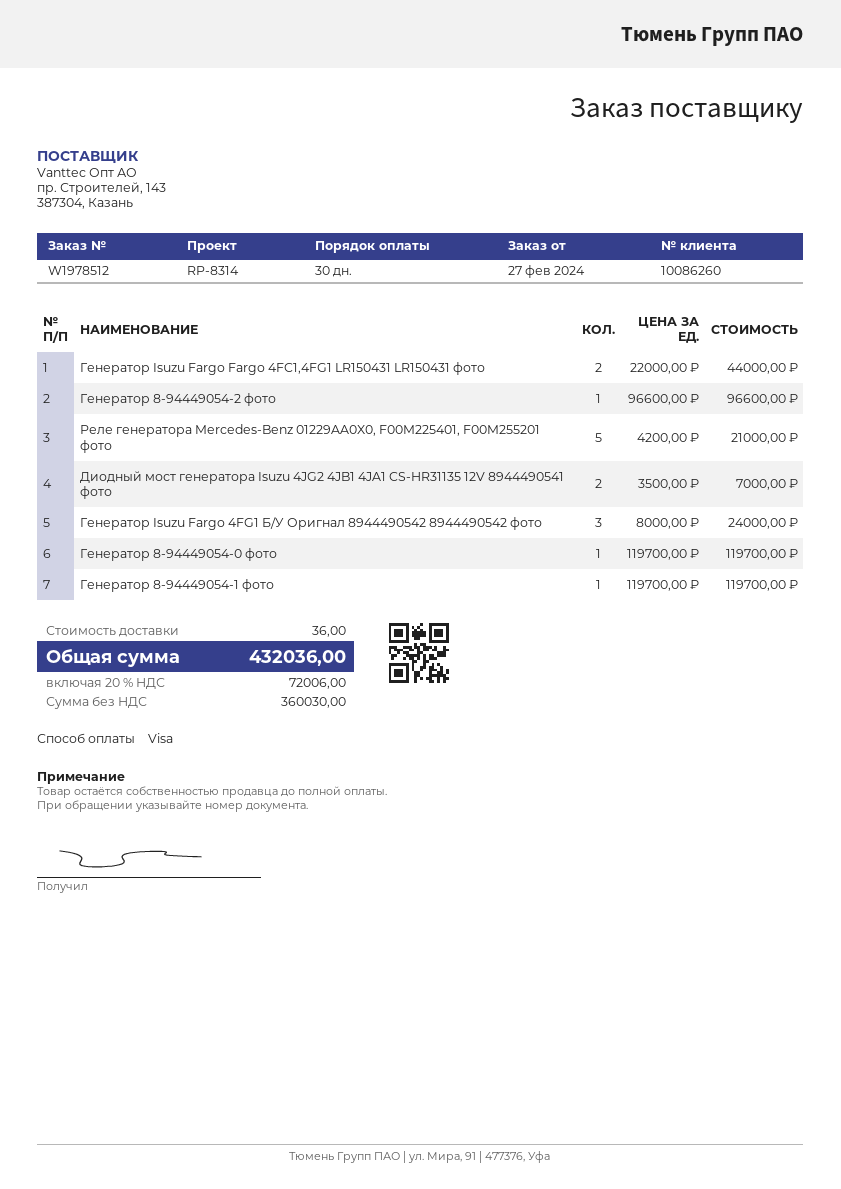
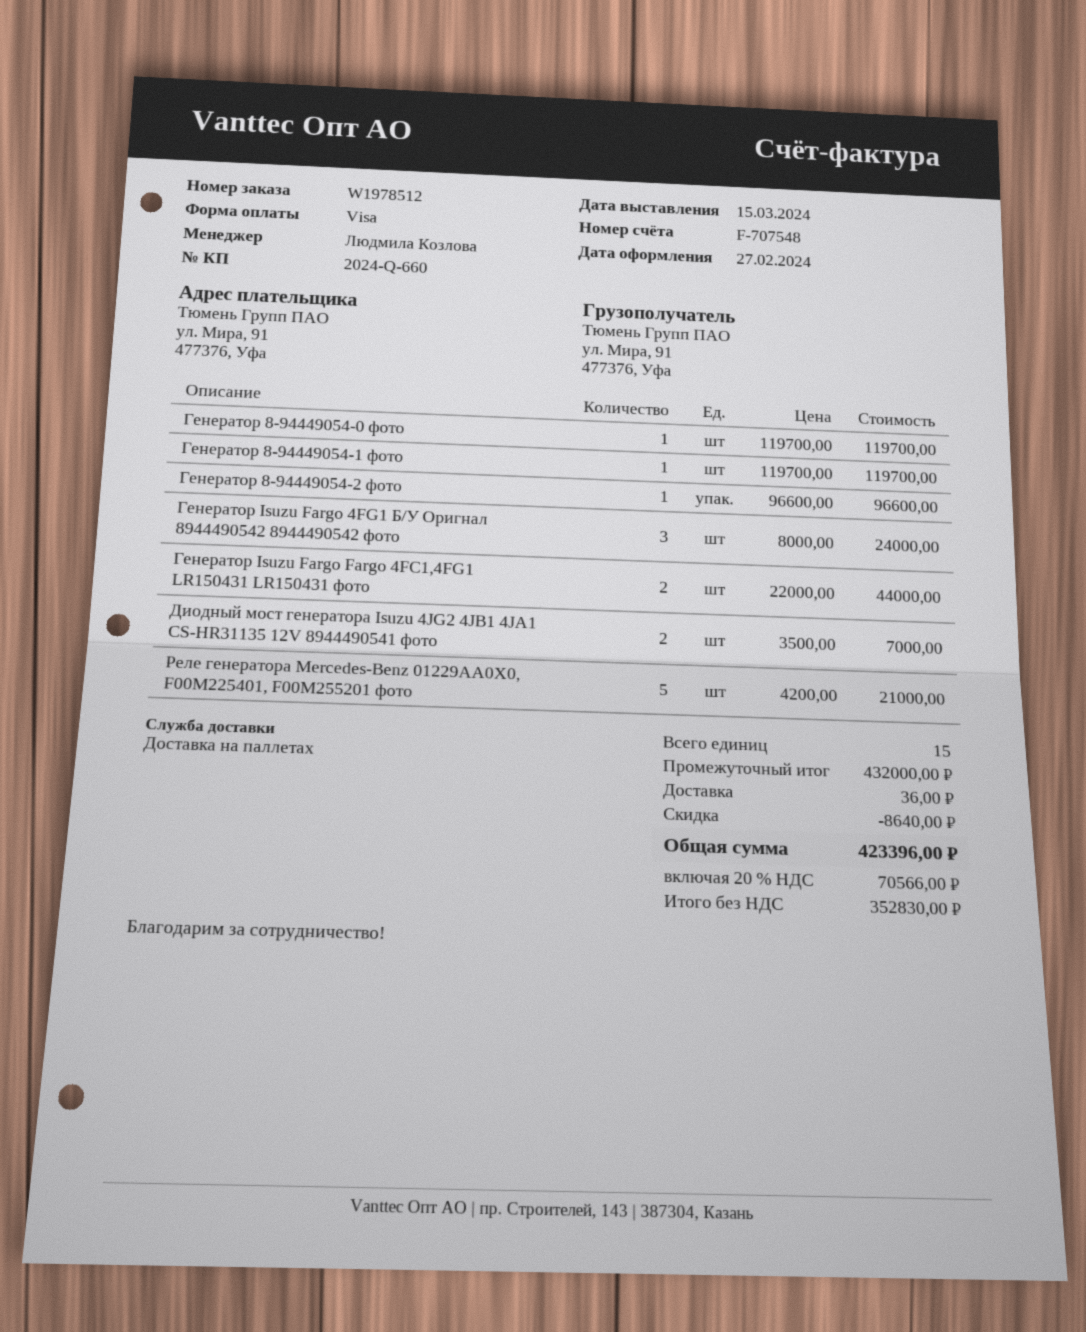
discount: none -> 8640.00
net: 360030.00 -> 352830.00
tax: 20% = 72006.00 -> 20% = 70566.00
total: 432036.00 -> 423396.00

